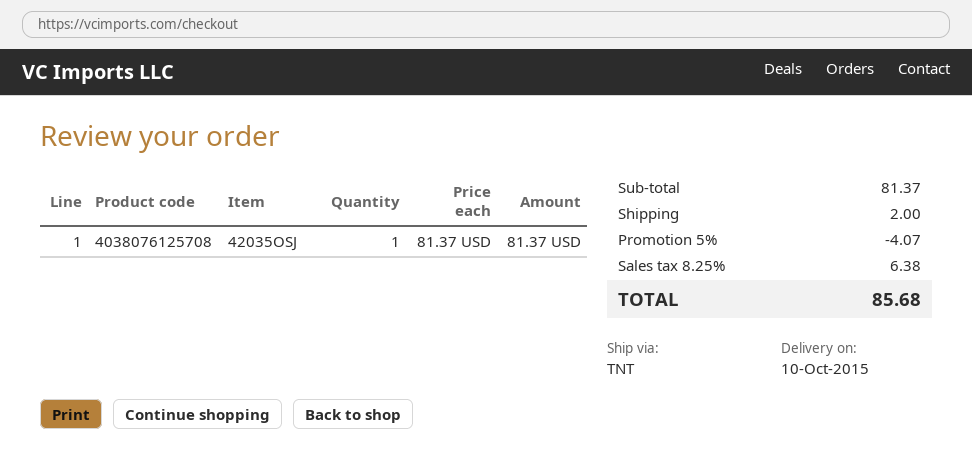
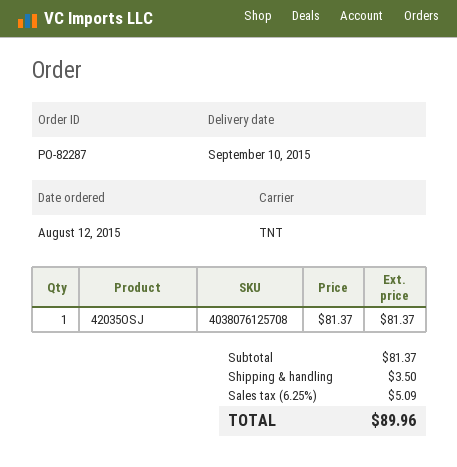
delivery date: 2015-10-10 -> 2015-09-10
discount: 5% = 4.07 -> none
shipping: 2.00 -> 3.50
tax: 8.25% = 6.38 -> 6.25% = 5.09
total: 85.68 -> 89.96

